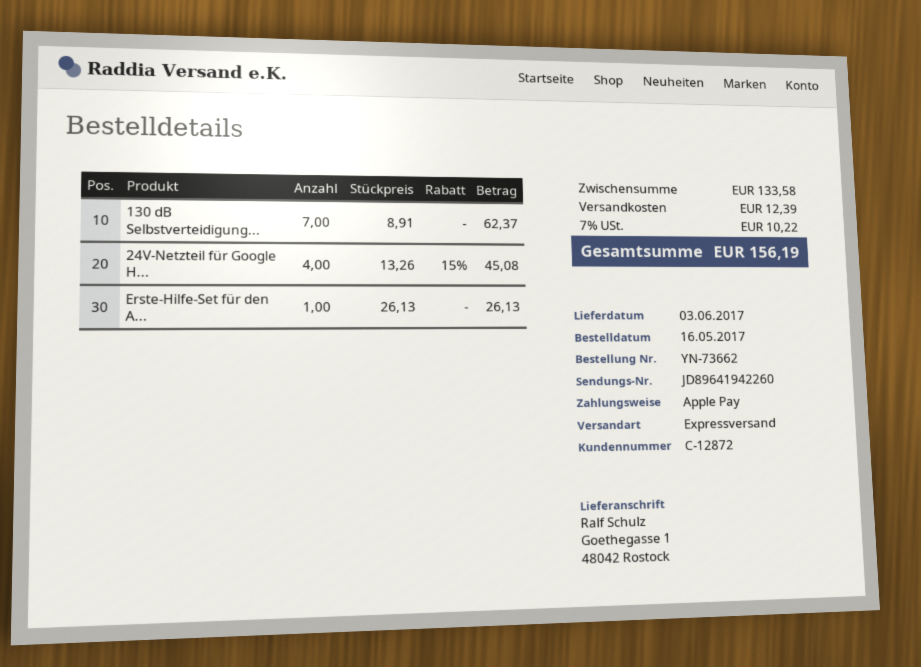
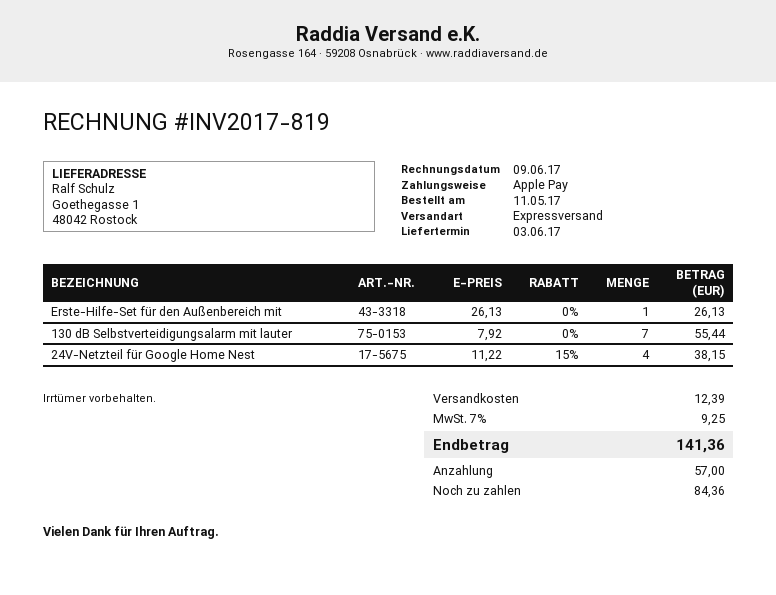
order date: 2017-05-16 -> 2017-05-11
130 dB Selbstverteidigung...: 7 x 8.91 = 62.37 -> 7 x 7.92 = 55.44
24V-Netzteil für Google H...: 4 x 13.26 - 15% = 45.08 -> 4 x 11.22 - 15% = 38.15
tax: 7% = 10.22 -> 7% = 9.25
total: 156.19 -> 141.36

